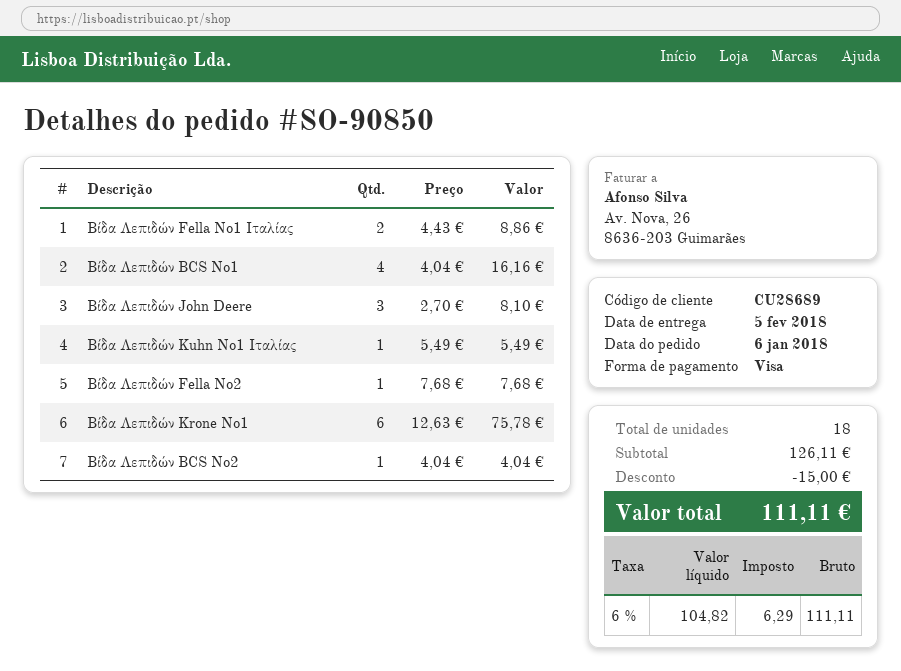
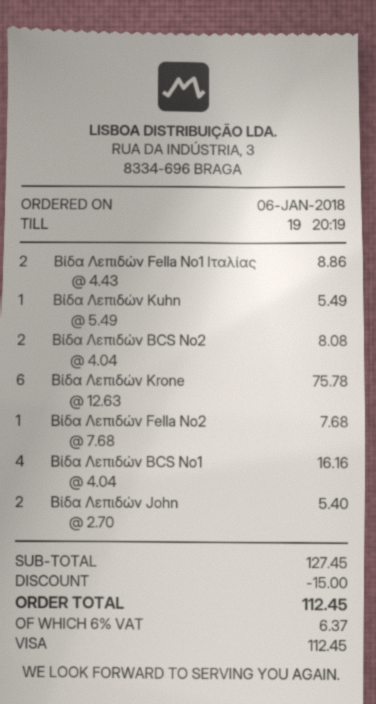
Βίδα Λεπιδών John Deere: 3 x 2.70 = 8.10 -> 2 x 2.70 = 5.40
Βίδα Λεπιδών BCS No2: 1 x 4.04 = 4.04 -> 2 x 4.04 = 8.08
subtotal: 126.11 -> 127.45
tax: 6% = 6.29 -> 6% = 6.37
total: 111.11 -> 112.45

